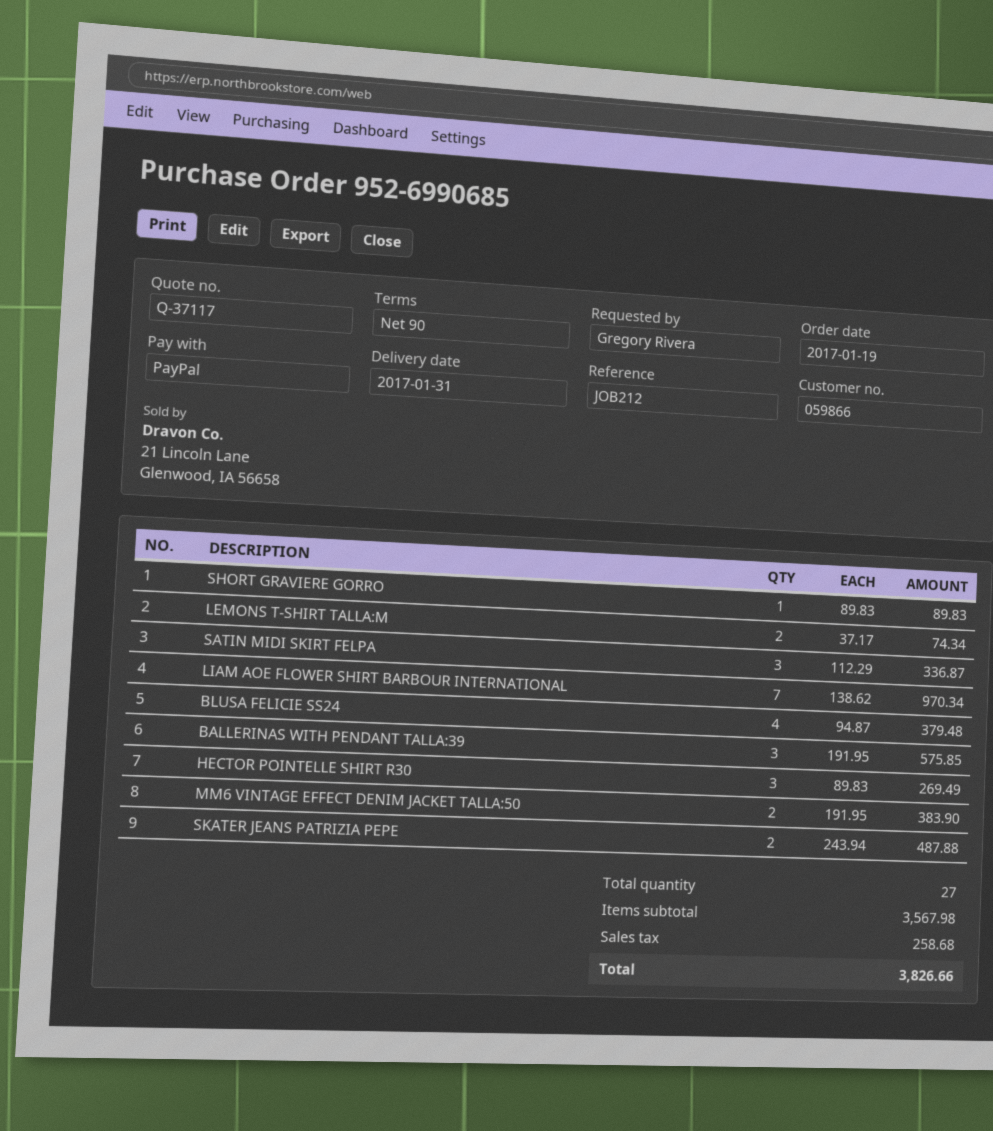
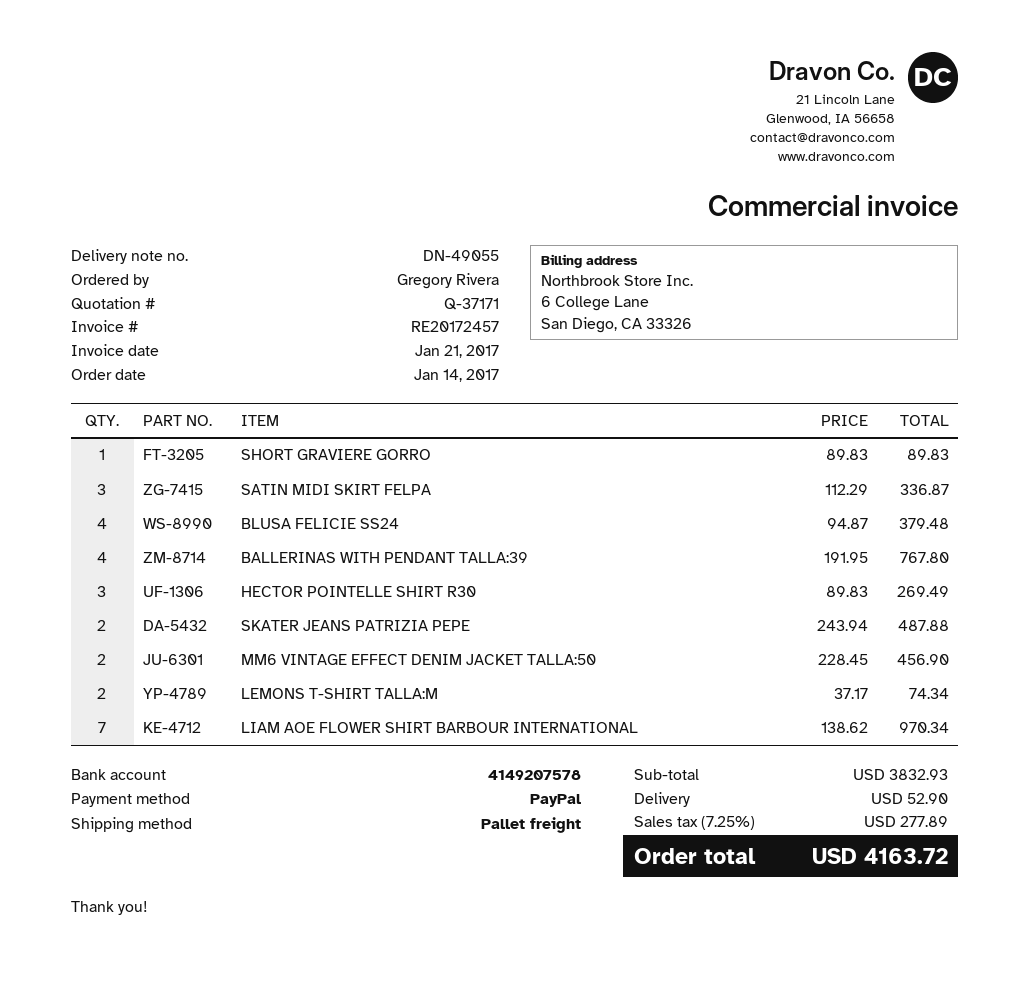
quote number: Q-37117 -> Q-37171
order date: 2017-01-19 -> 2017-01-14
BALLERINAS WITH PENDANT TALLA:39: 3 x 191.95 = 575.85 -> 4 x 191.95 = 767.80
MM6 VINTAGE EFFECT DENIM JACKET TALLA:50: 2 x 191.95 = 383.90 -> 2 x 228.45 = 456.90
subtotal: 3567.98 -> 3832.93
shipping: none -> 52.90
tax: 258.68 -> 277.89
total: 3826.66 -> 4163.72

